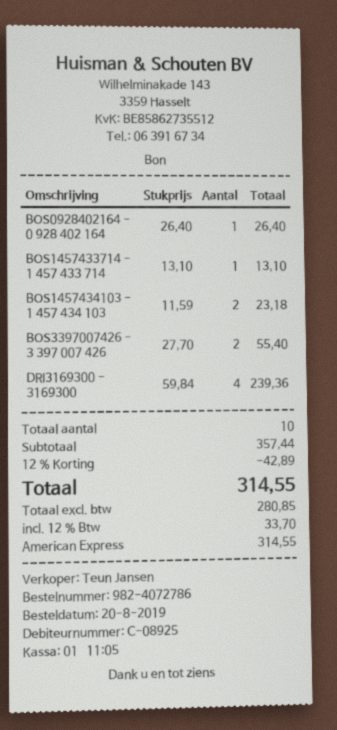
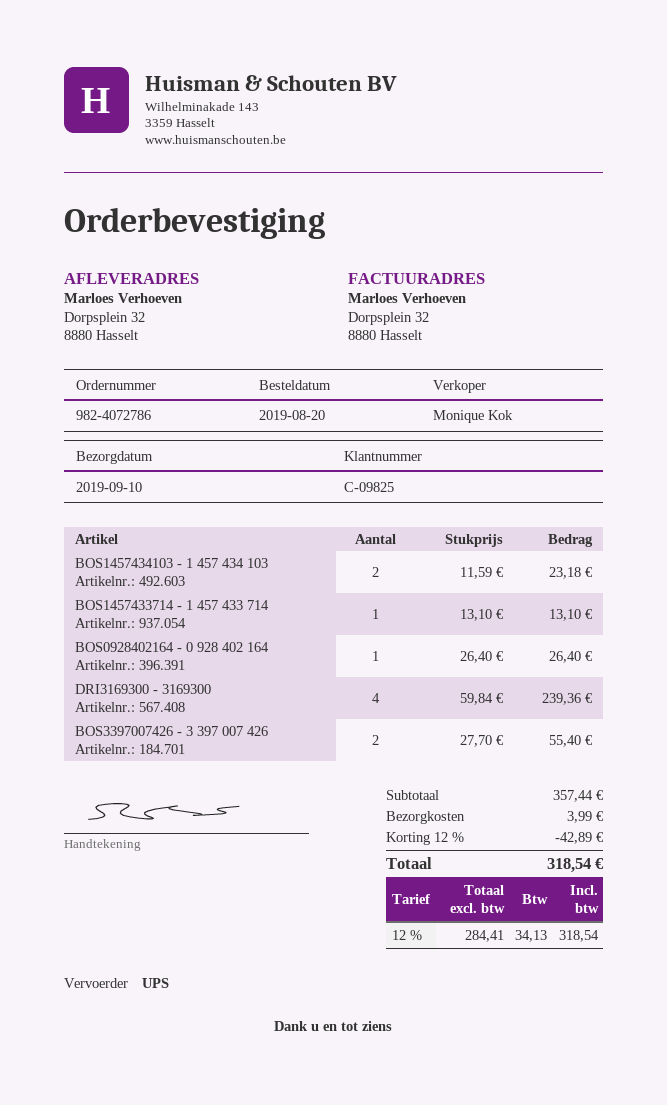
customer number: C-08925 -> C-09825
sales rep: Teun Jansen -> Monique Kok
shipping: none -> 3.99
net: 280.85 -> 284.41
tax: 12% = 33.70 -> 12% = 34.13
total: 314.55 -> 318.54

